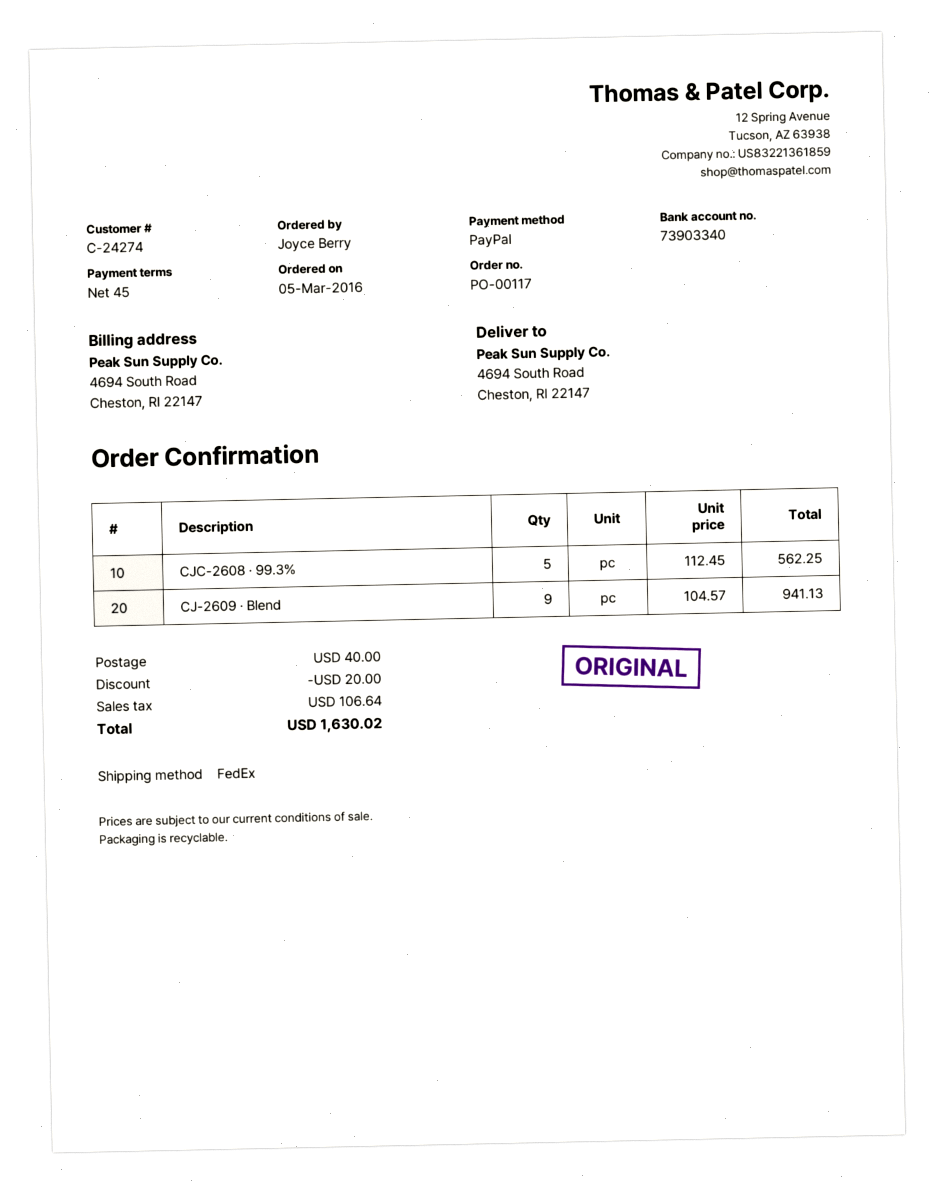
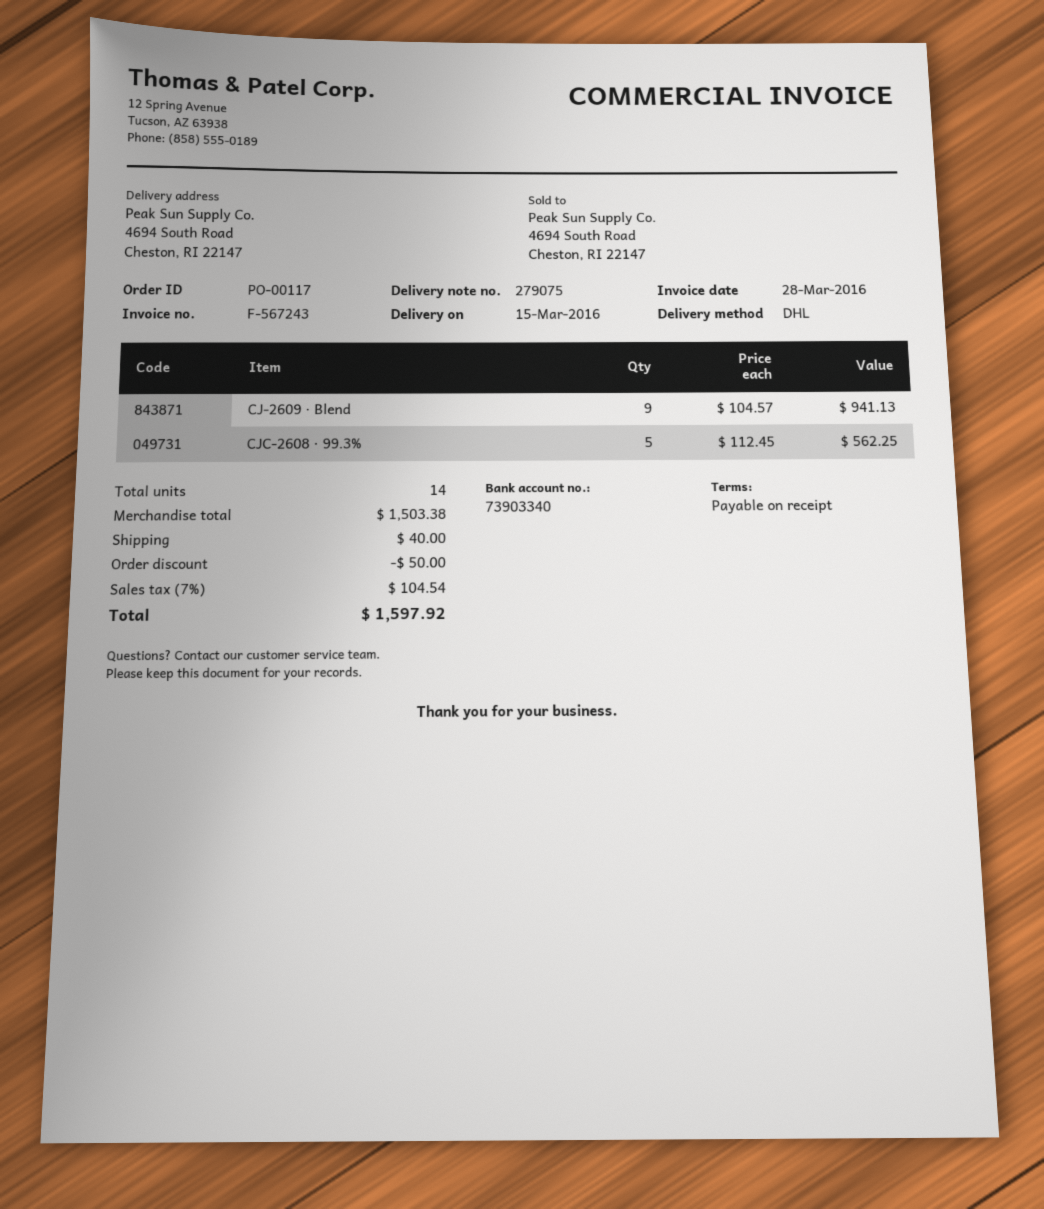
payment terms: 45 days -> on receipt
shipping method: FedEx -> DHL
discount: 20.00 -> 50.00
tax: 106.64 -> 104.54
total: 1630.02 -> 1597.92

